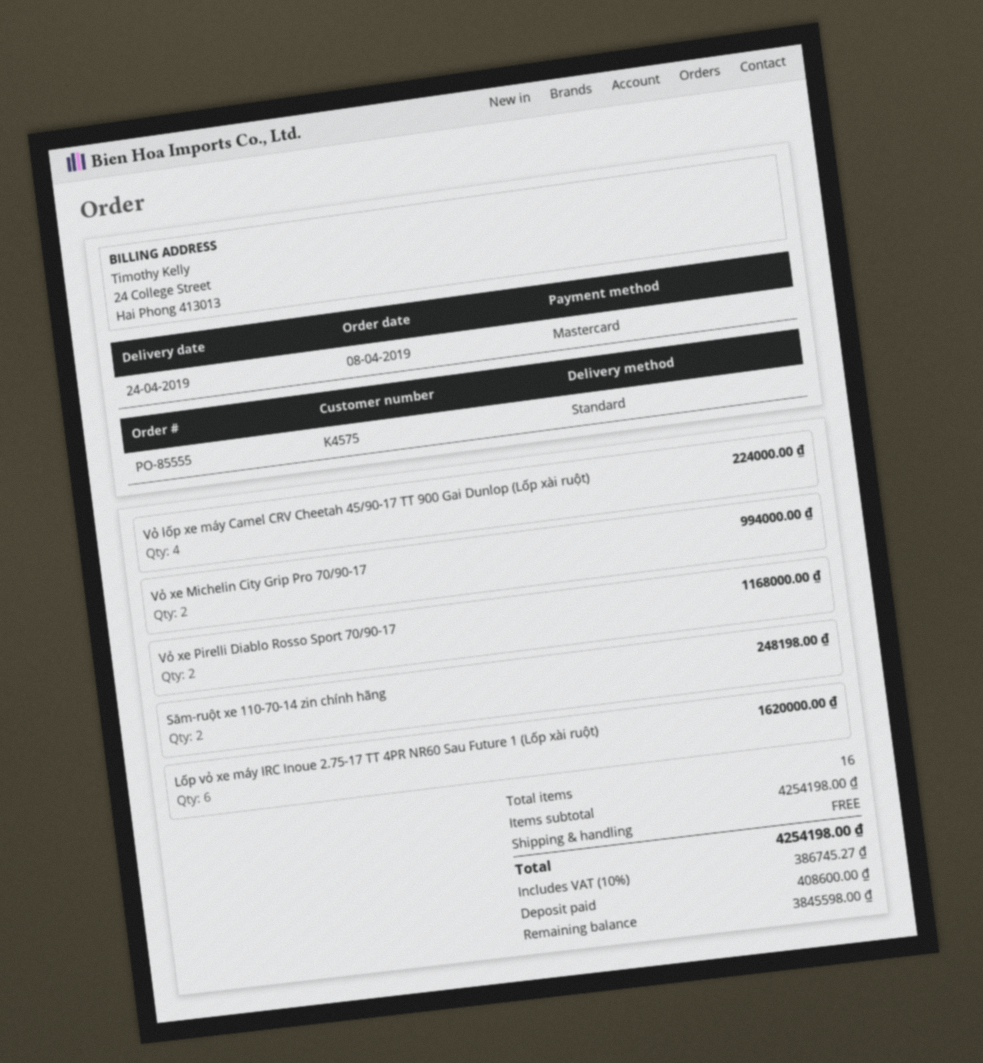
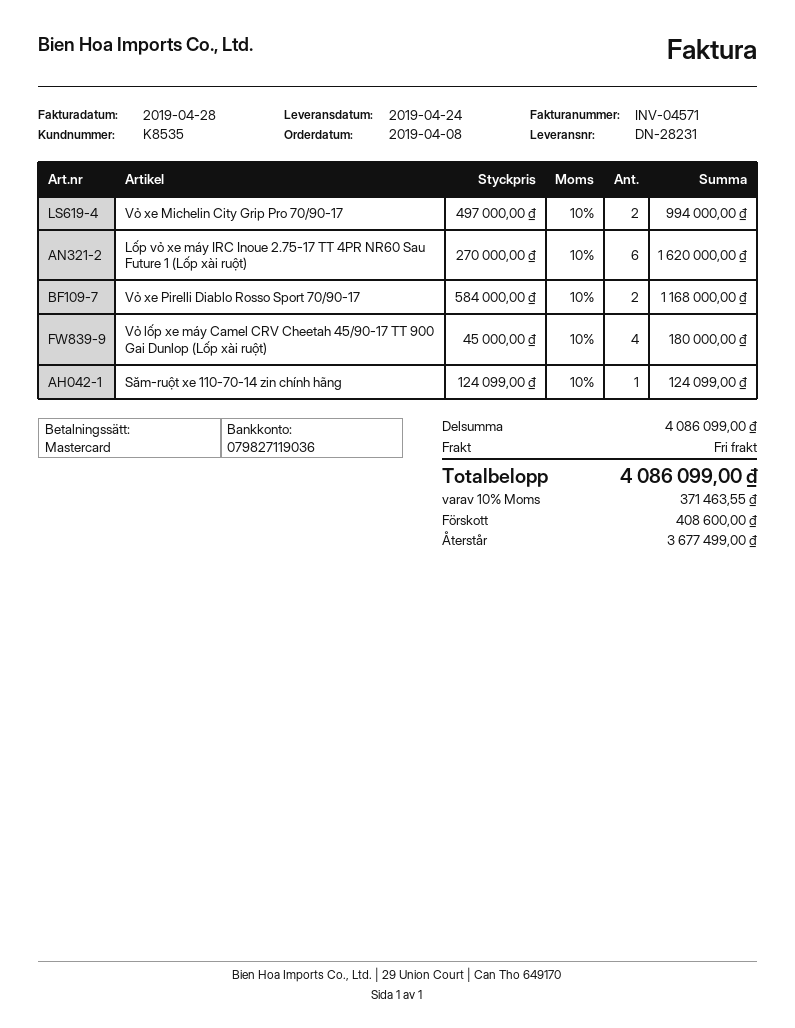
customer number: K4575 -> K8535
Vỏ lốp xe máy Camel CRV Cheetah 45/90-17 TT 900 Gai Dunlop (Lốp xài ruột): 4 for 224000.00 -> 4 for 180000.00
Săm-ruột xe 110-70-14 zin chính hãng: 2 for 248198.00 -> 1 for 124099.00
subtotal: 4254198.00 -> 4086099.00
tax: 10% = 386745.27 -> 10% = 371463.55
total: 4254198.00 -> 4086099.00
balance: 3845598.00 -> 3677499.00

